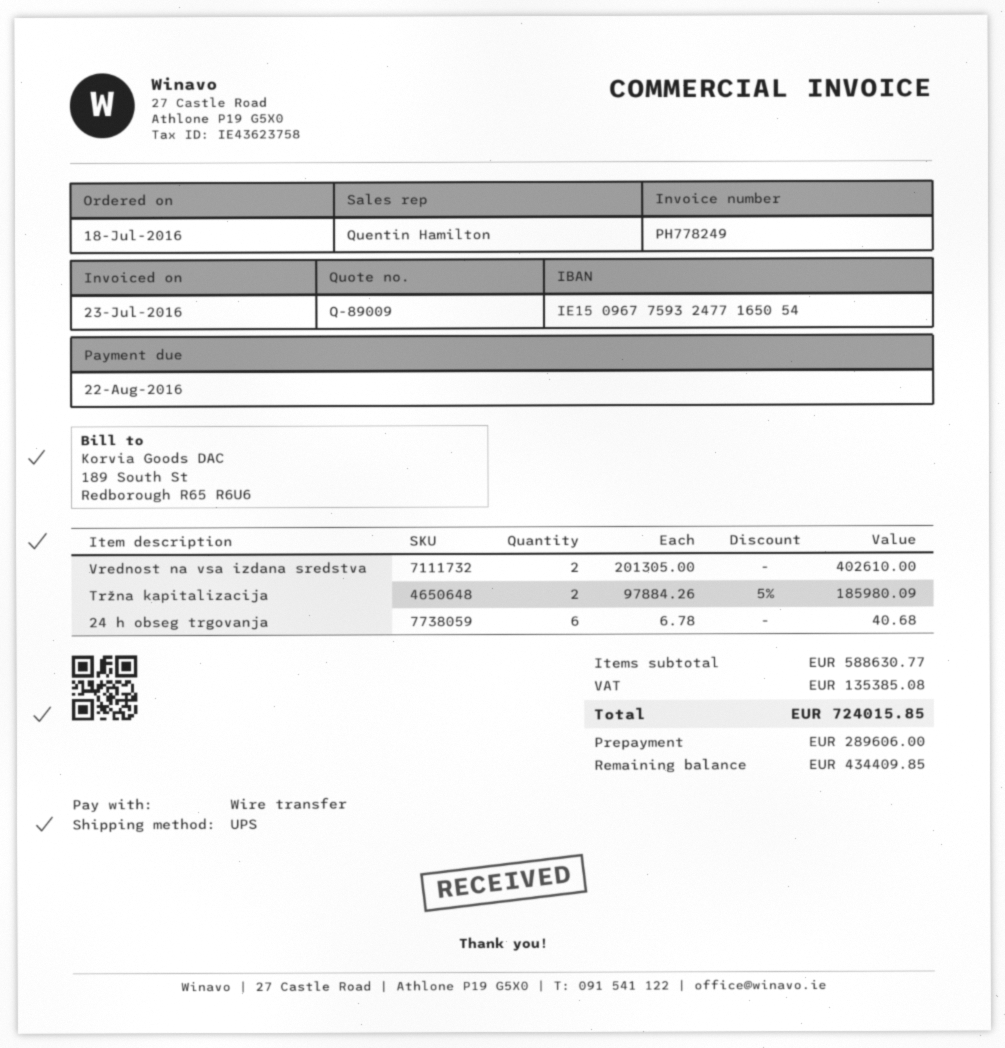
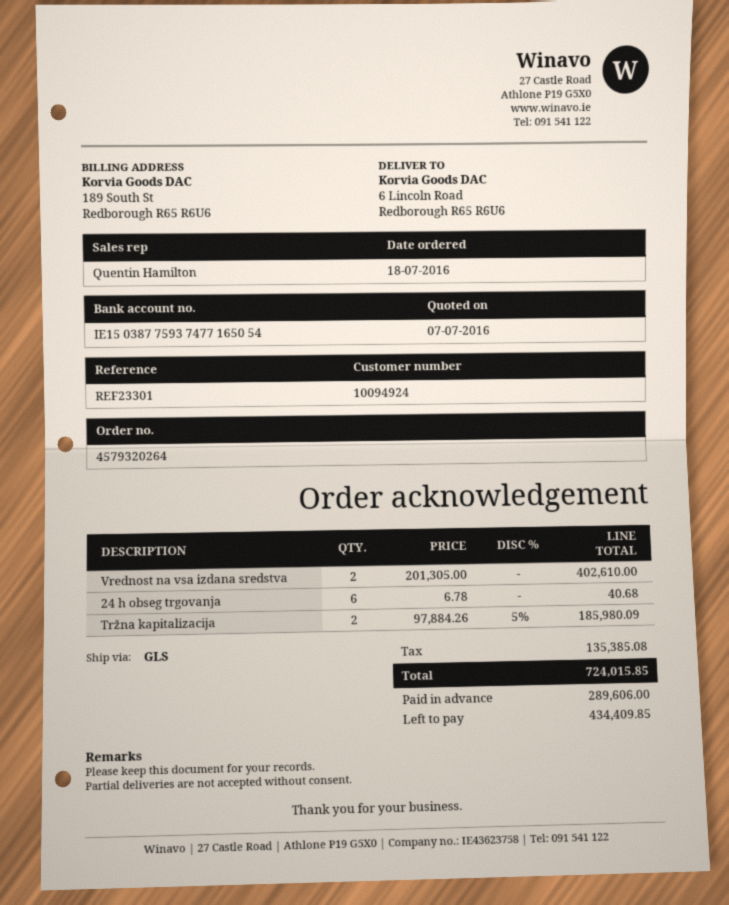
bank account: IE15096775932477165054 -> IE15038775937477165054
shipping method: UPS -> GLS

